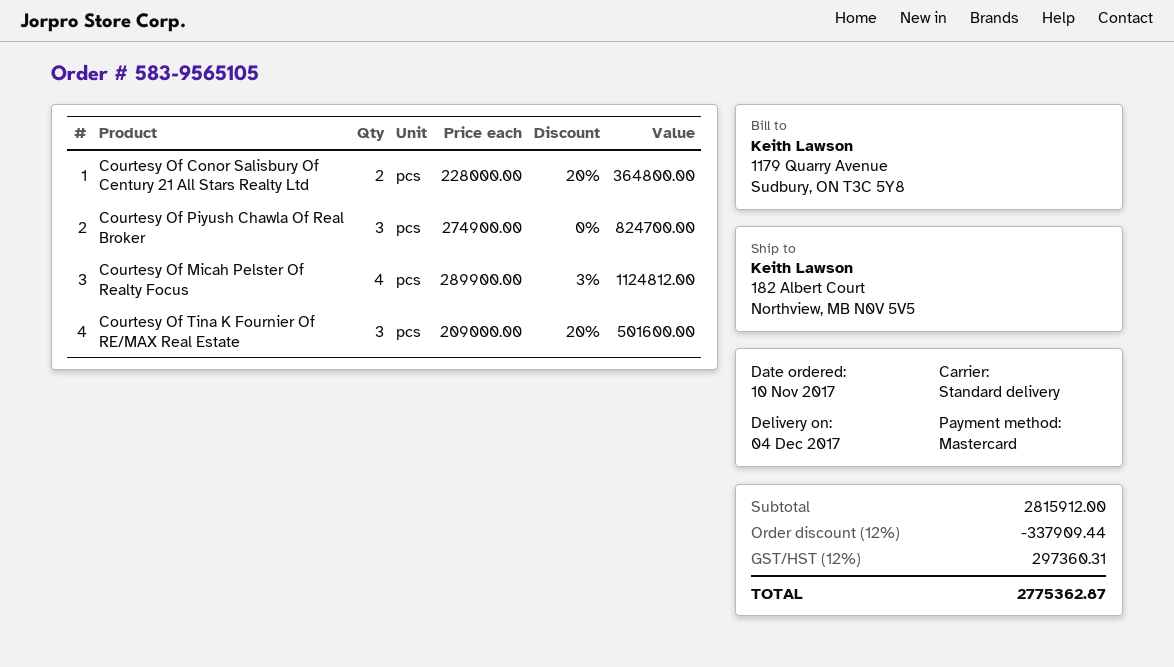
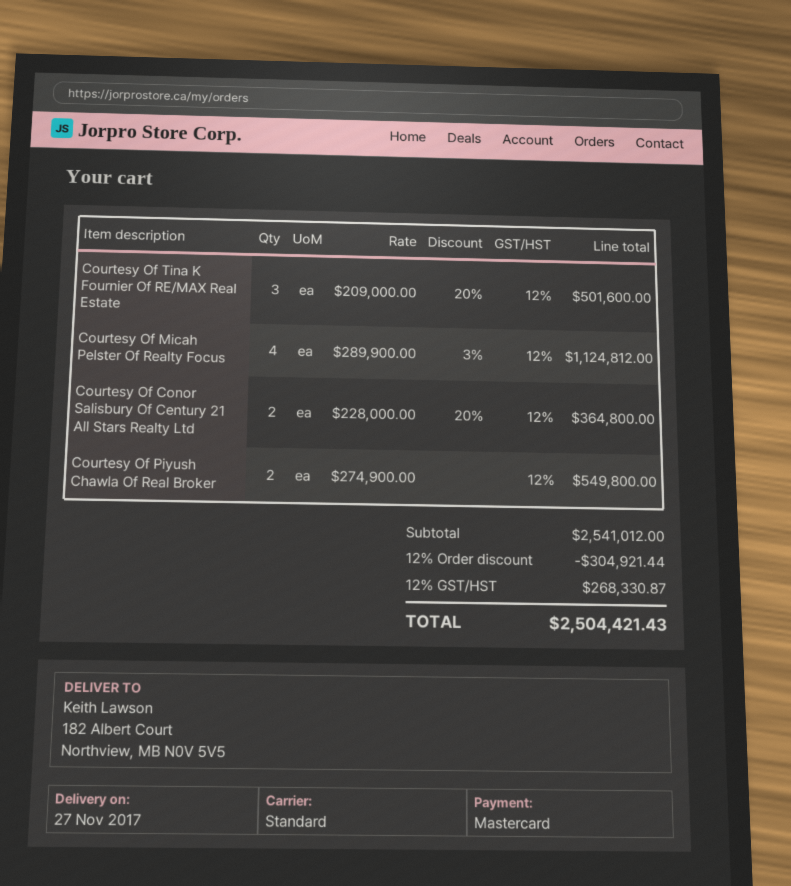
delivery date: 2017-12-04 -> 2017-11-27
Courtesy Of Piyush Chawla Of Real Broker: 3 x 274900.00 = 824700.00 -> 2 x 274900.00 = 549800.00
subtotal: 2815912.00 -> 2541012.00
discount: 12% = 337909.44 -> 12% = 304921.44
tax: 12% = 297360.31 -> 12% = 268330.87
total: 2775362.87 -> 2504421.43

